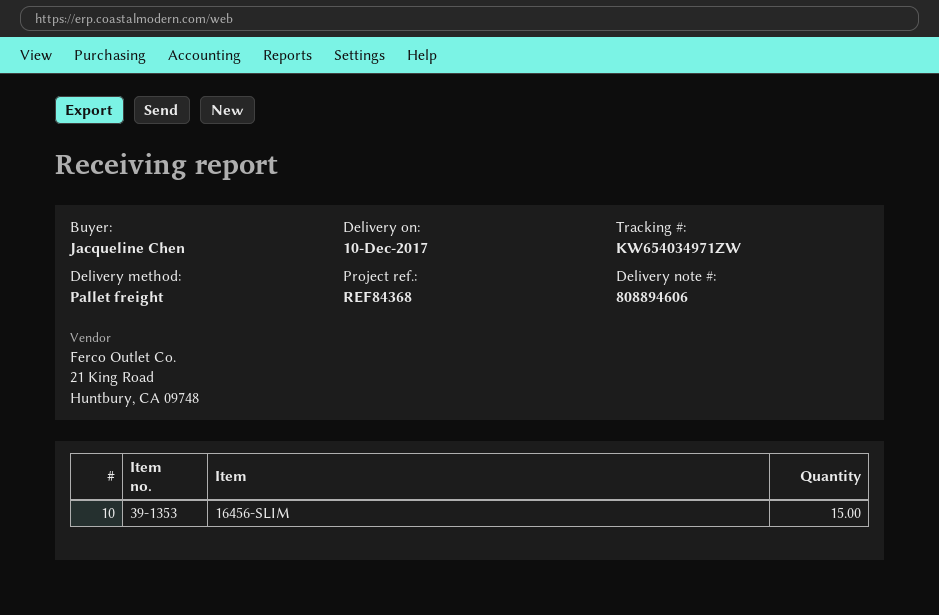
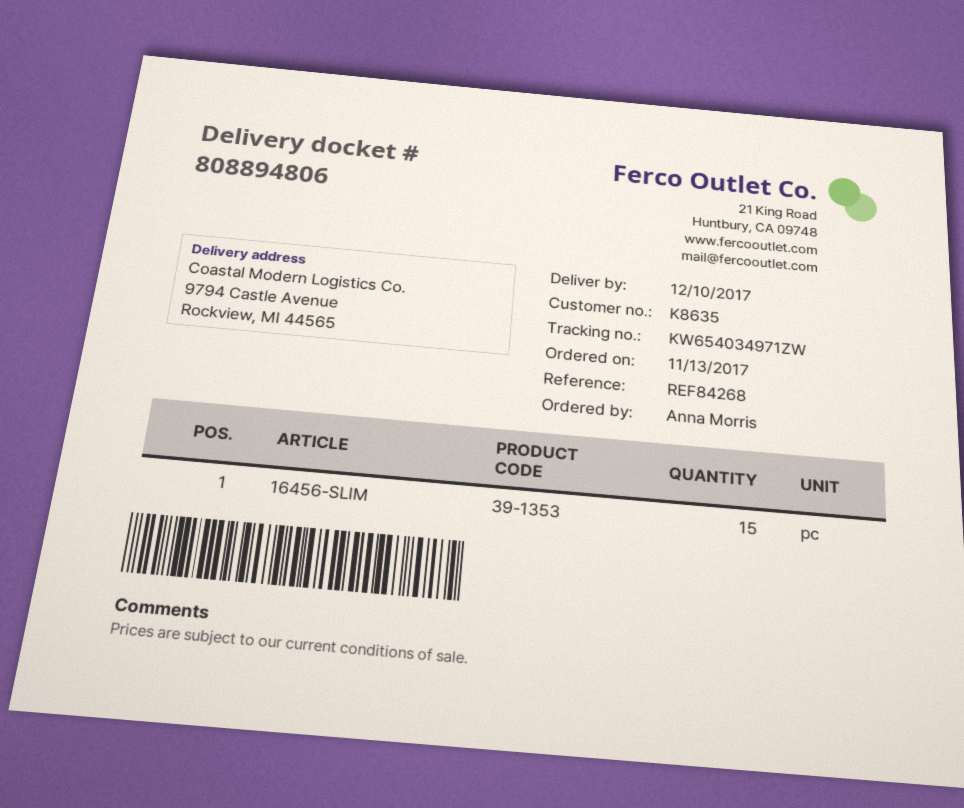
delivery note number: 808894606 -> 808894806
reference: REF84368 -> REF84268
ordered by: Jacqueline Chen -> Anna Morris

